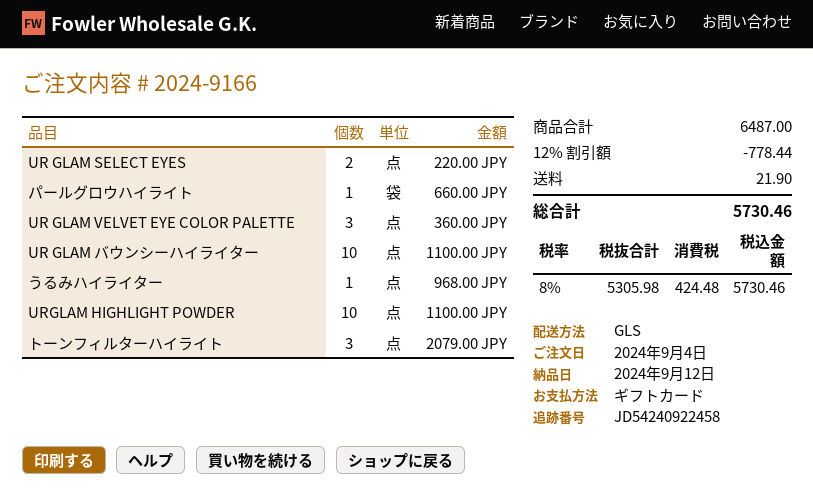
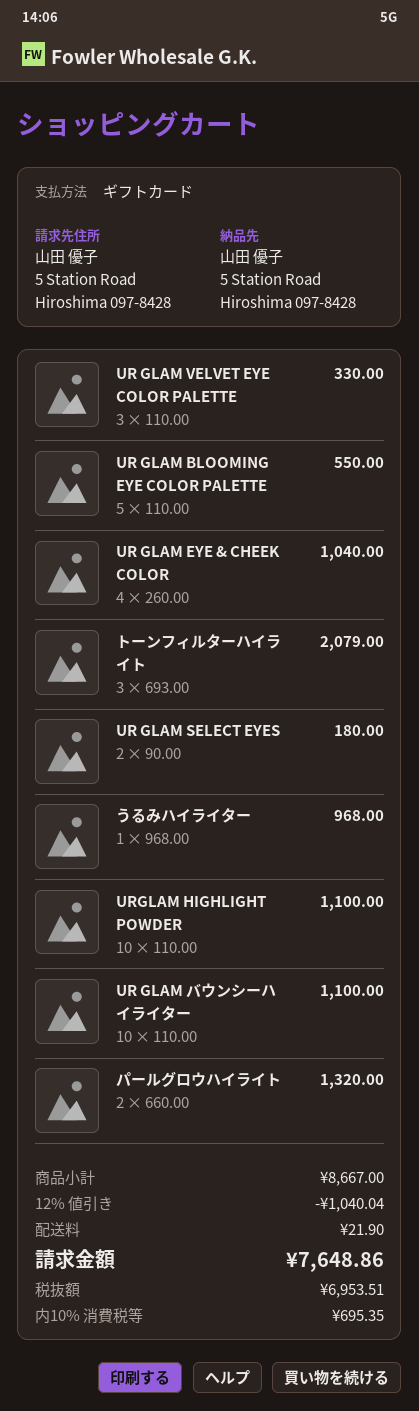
UR GLAM SELECT EYES: 2 for 220.00 -> 2 for 180.00
パールグロウハイライト: 1 for 660.00 -> 2 for 1320.00
UR GLAM VELVET EYE COLOR PALETTE: 3 for 360.00 -> 3 for 330.00
UR GLAM BLOOMING EYE COLOR PALETTE: none -> 5 for 550.00
UR GLAM EYE & CHEEK COLOR: none -> 4 for 1040.00
subtotal: 6487.00 -> 8667.00
discount: 12% = 778.44 -> 12% = 1040.04
net: 5305.98 -> 6953.51
tax: 8% = 424.48 -> 10% = 695.35
total: 5730.46 -> 7648.86

